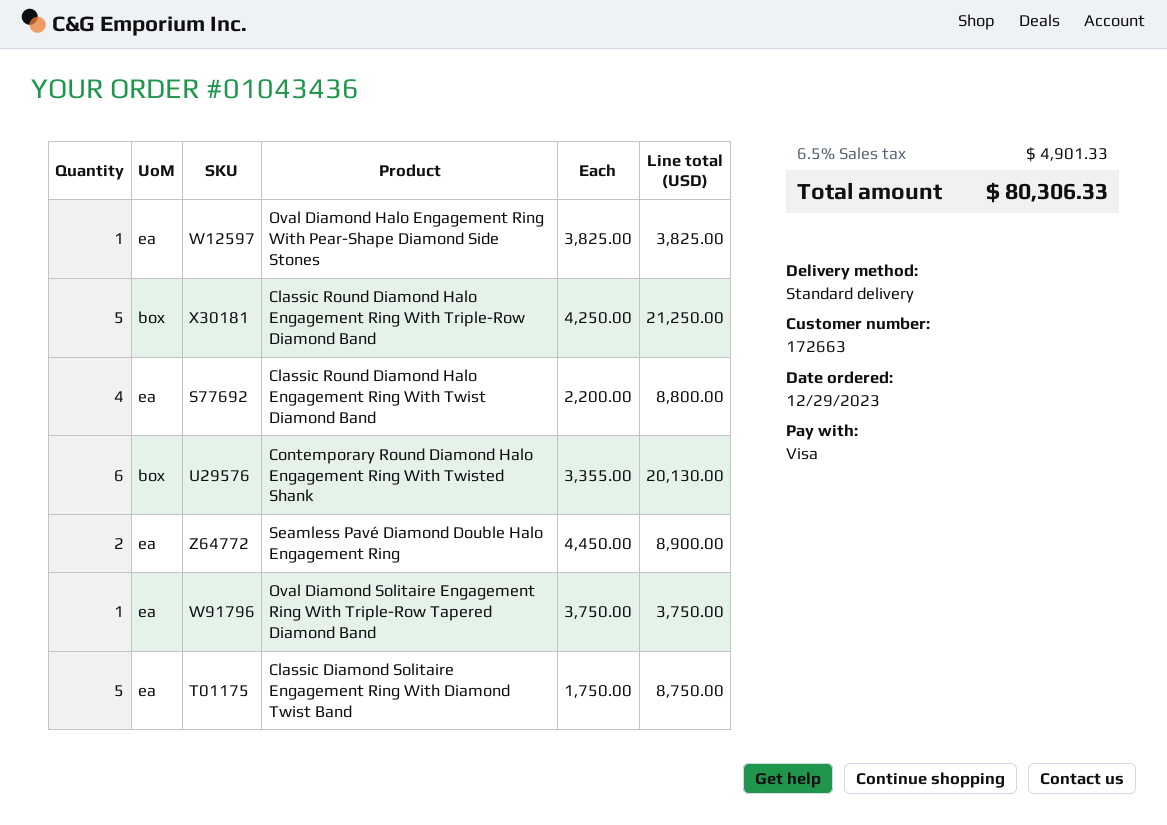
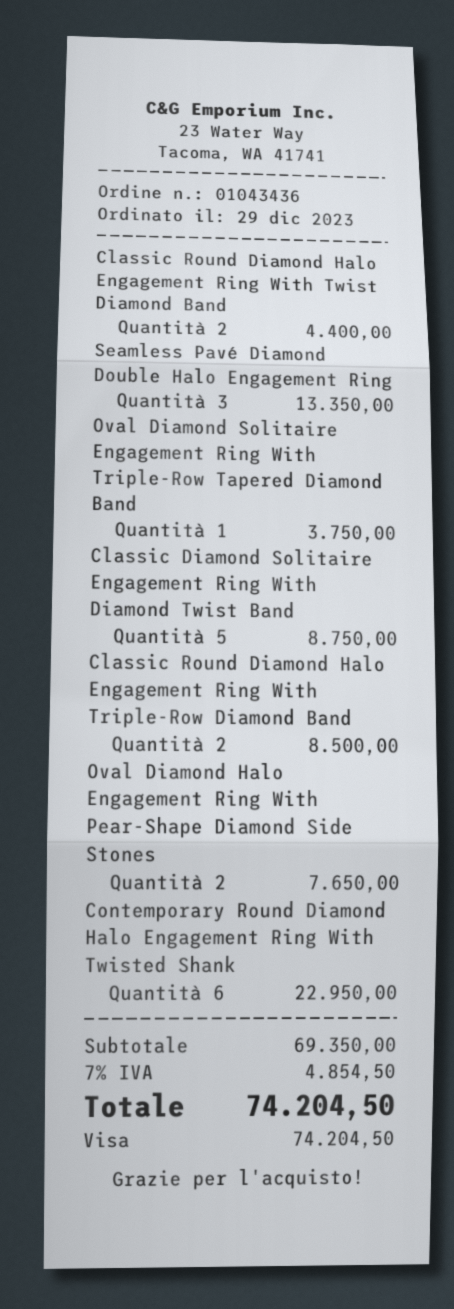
Oval Diamond Halo Engagement Ring With Pear-Shape Diamond Side Stones: 1 for 3825.00 -> 2 for 7650.00
Classic Round Diamond Halo Engagement Ring With Triple-Row Diamond Band: 5 for 21250.00 -> 2 for 8500.00
Classic Round Diamond Halo Engagement Ring With Twist Diamond Band: 4 for 8800.00 -> 2 for 4400.00
Contemporary Round Diamond Halo Engagement Ring With Twisted Shank: 6 for 20130.00 -> 6 for 22950.00
Seamless Pavé Diamond Double Halo Engagement Ring: 2 for 8900.00 -> 3 for 13350.00
tax: 6.5% = 4901.33 -> 7% = 4854.50
total: 80306.33 -> 74204.50

